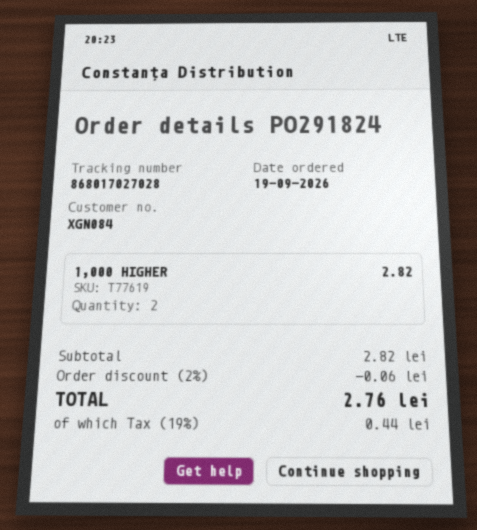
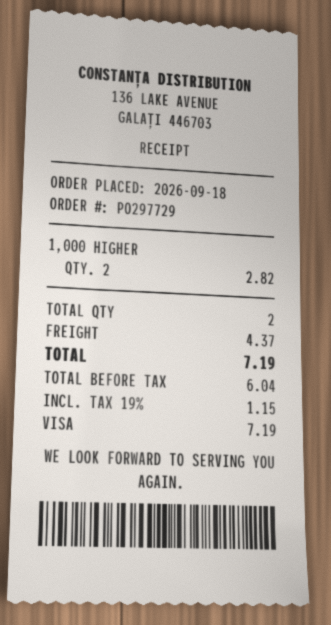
order number: PO291824 -> PO297729
order date: 2026-09-19 -> 2026-09-18
discount: 2% = 0.06 -> none
shipping: none -> 4.37
tax: 19% = 0.44 -> 19% = 1.15
total: 2.76 -> 7.19

